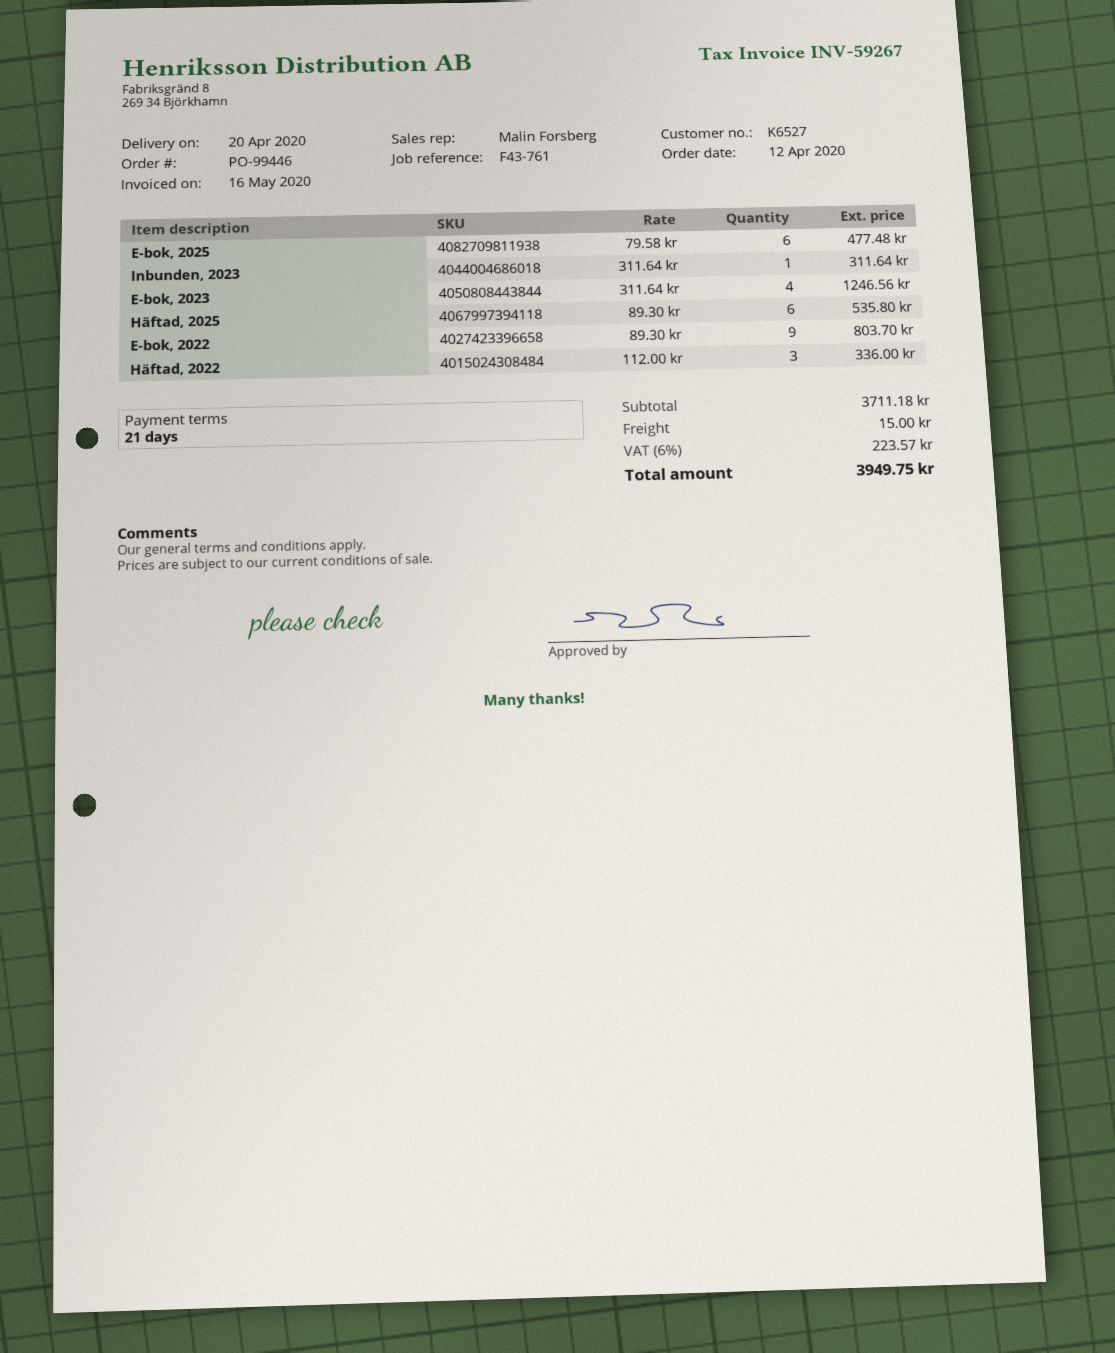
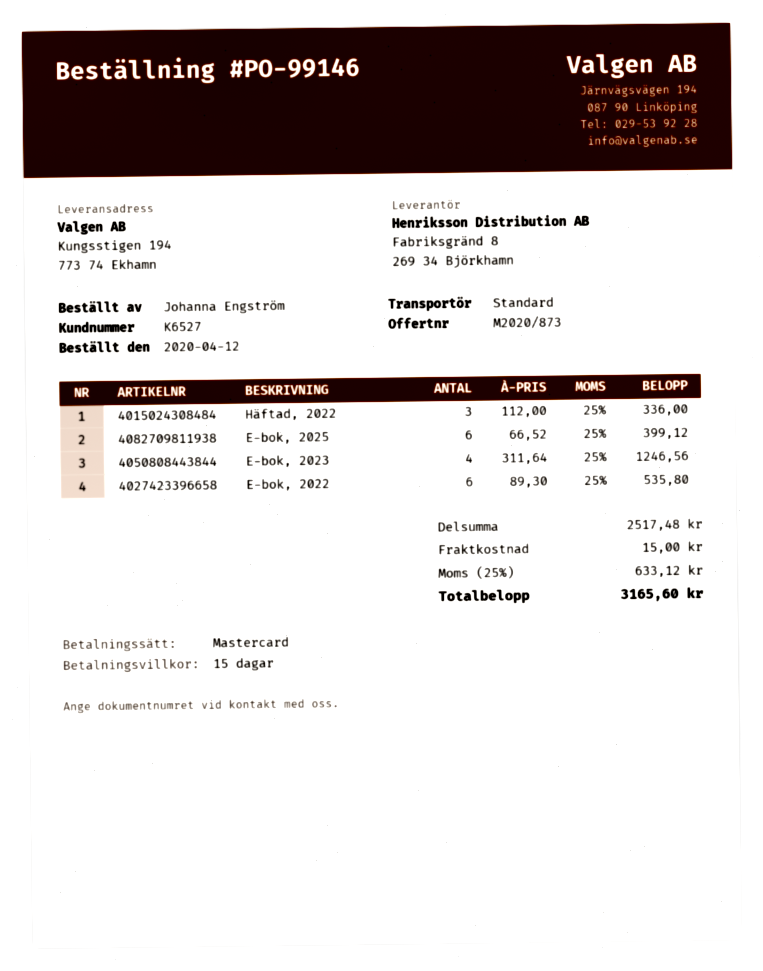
order number: PO-99446 -> PO-99146
payment terms: 21 days -> 15 days
E-bok, 2025: 6 x 79.58 = 477.48 -> 6 x 66.52 = 399.12
Inbunden, 2023: 1 x 311.64 = 311.64 -> none
Häftad, 2025: 6 x 89.30 = 535.80 -> none
E-bok, 2022: 9 x 89.30 = 803.70 -> 6 x 89.30 = 535.80
subtotal: 3711.18 -> 2517.48
tax: 6% = 223.57 -> 25% = 633.12
total: 3949.75 -> 3165.60

